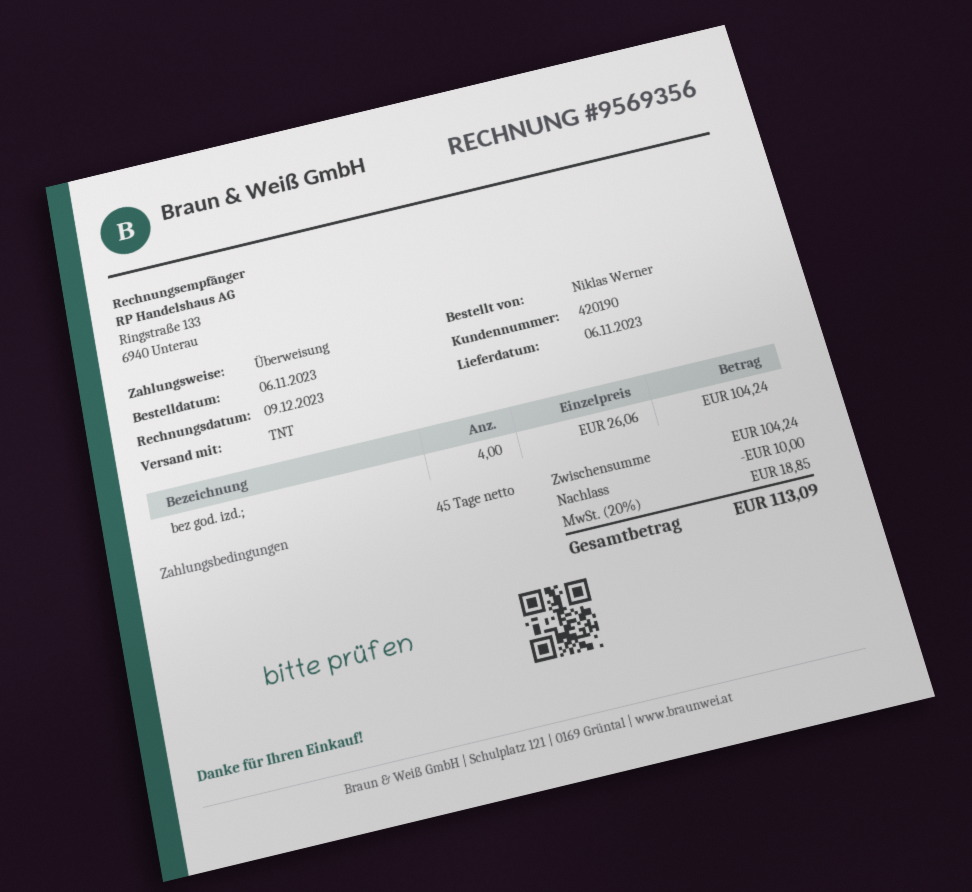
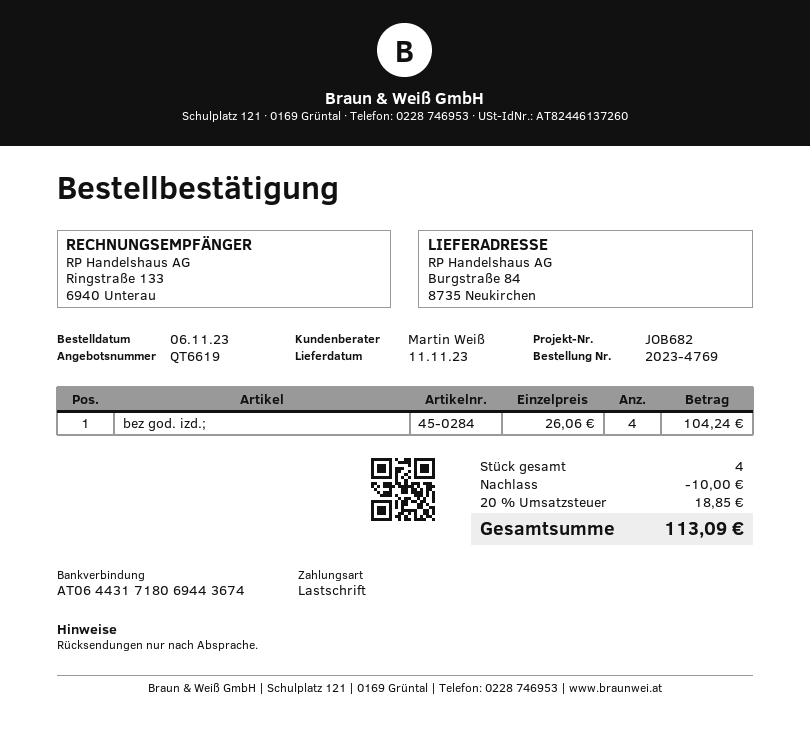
delivery date: 2023-11-06 -> 2023-11-11
payment method: bank transfer -> direct debit

